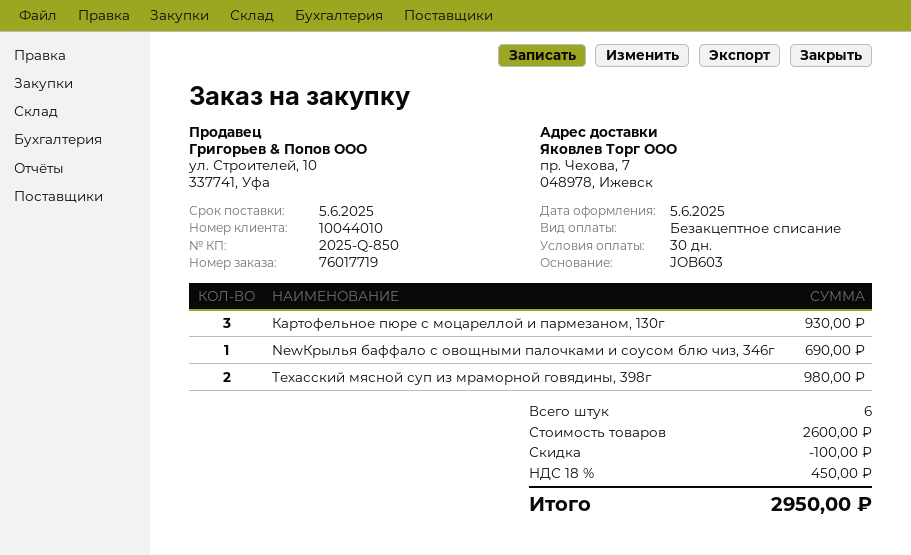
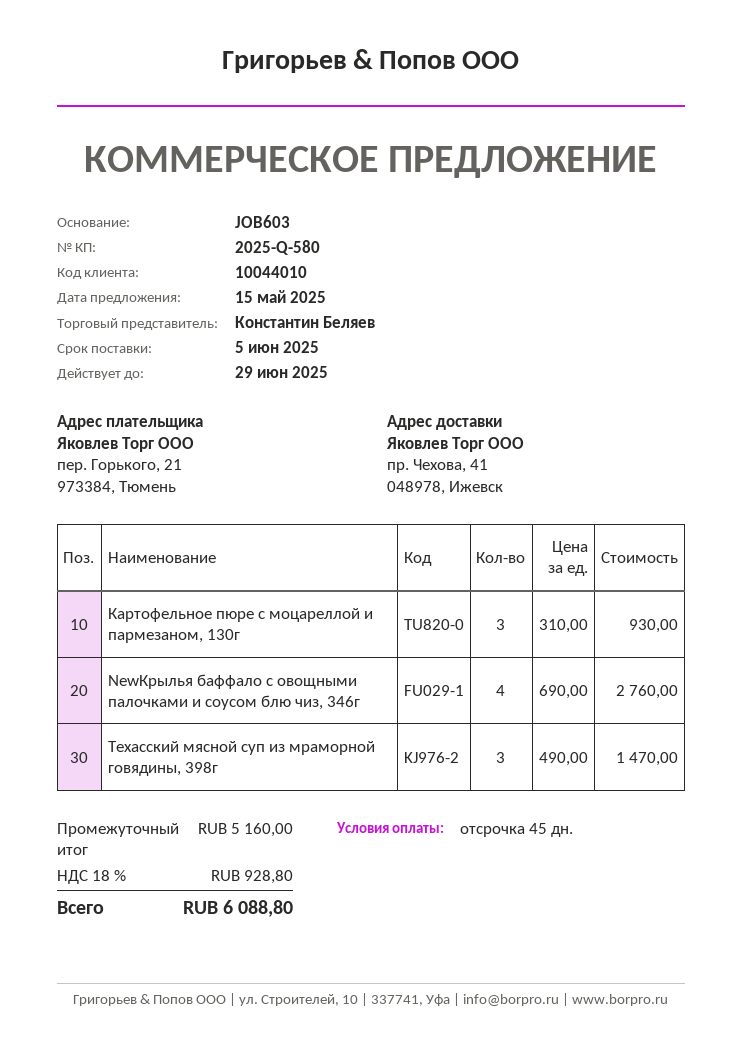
quote number: 2025-Q-850 -> 2025-Q-580
payment terms: 30 days -> 45 days
ship to: пр. Чехова, 7, 048978, Ижевск -> пр. Чехова, 41, 048978, Ижевск
NewКрылья баффало с овощными палочками и соусом блю чиз, 346г: 1 for 690.00 -> 4 for 2760.00
Техасский мясной суп из мраморной говядины, 398г: 2 for 980.00 -> 3 for 1470.00
subtotal: 2600.00 -> 5160.00
discount: 100.00 -> none
tax: 18% = 450.00 -> 18% = 928.80
total: 2950.00 -> 6088.80

